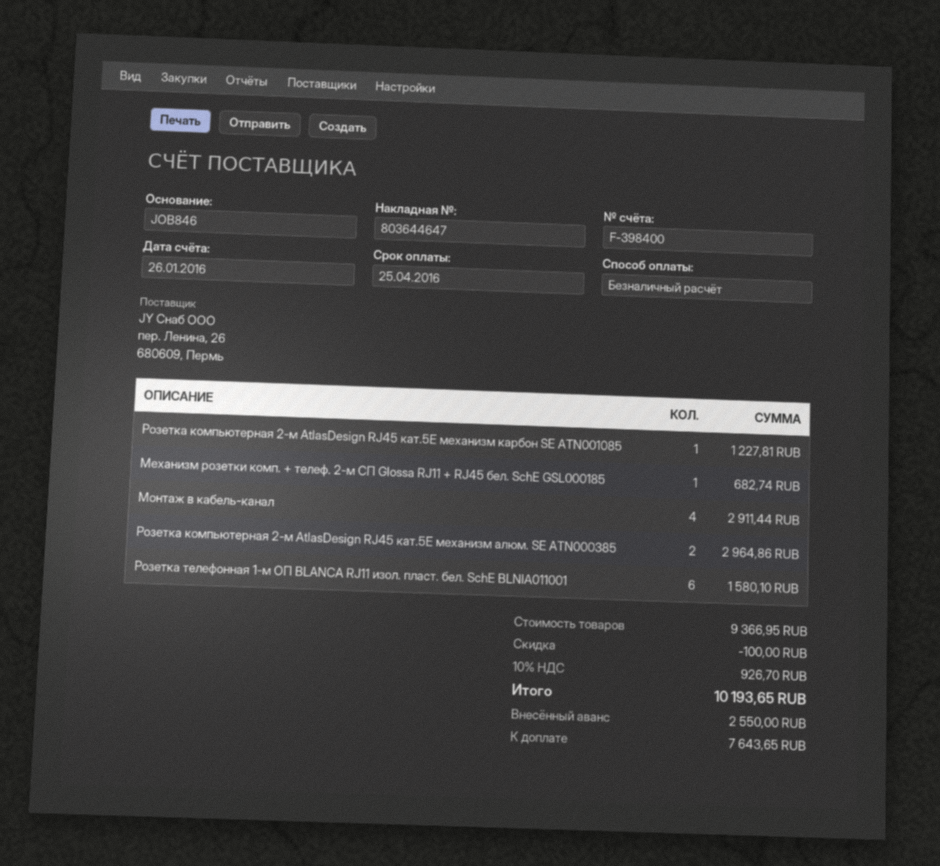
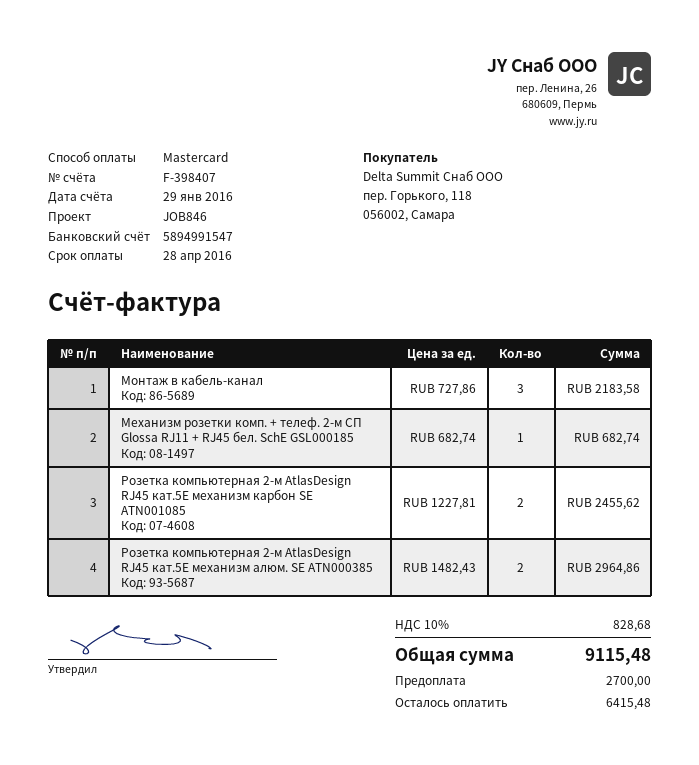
invoice number: F-398400 -> F-398407
invoice date: 2016-01-26 -> 2016-01-29
due date: 2016-04-25 -> 2016-04-28
payment method: bank transfer -> Mastercard
Розетка компьютерная 2-м AtlasDesign RJ45 кат.5E механизм карбон SE ATN001085: 1 for 1227.81 -> 2 for 2455.62
Монтаж в кабель-канал: 4 for 2911.44 -> 3 for 2183.58
Розетка телефонная 1-м ОП BLANCA RJ11 изол. пласт. бел. SchE BLNIA011001: 6 for 1580.10 -> none
discount: 100.00 -> none
tax: 10% = 926.70 -> 10% = 828.68
total: 10193.65 -> 9115.48
deposit: 2550.00 -> 2700.00
balance: 7643.65 -> 6415.48

